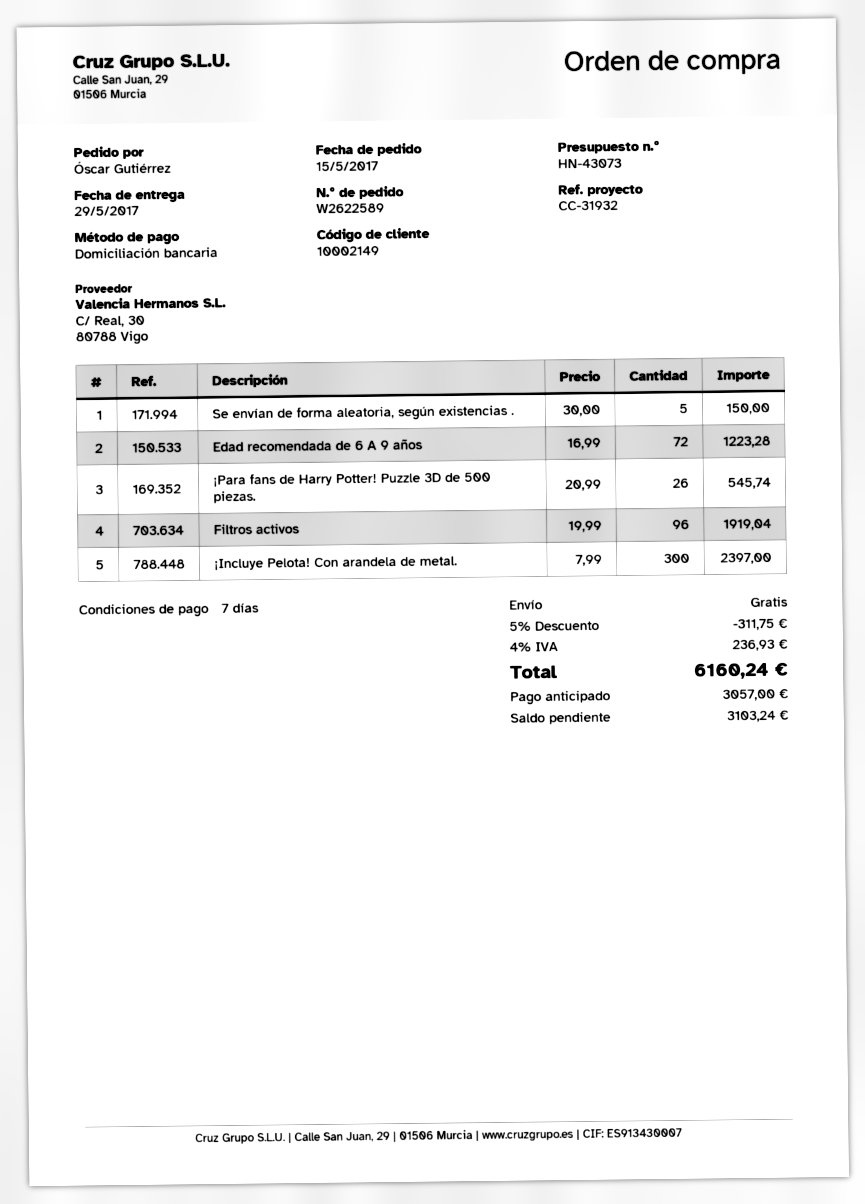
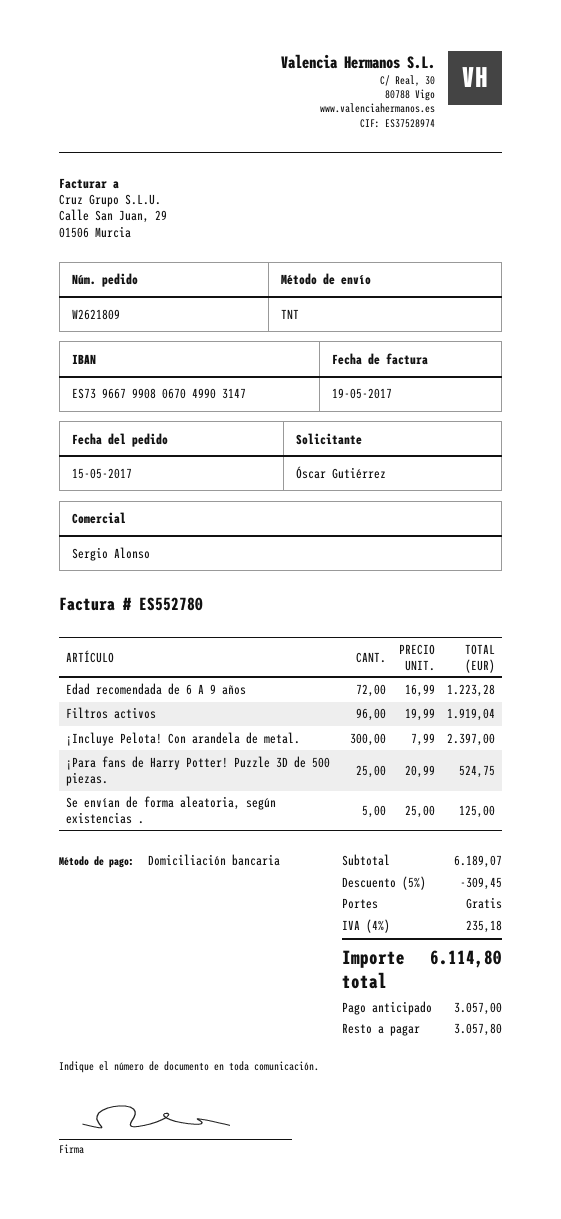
order number: W2622589 -> W2621809
Se envían de forma aleatoria, según existencias .: 5 x 30.00 = 150.00 -> 5 x 25.00 = 125.00
¡Para fans de Harry Potter! Puzzle 3D de 500 piezas.: 26 x 20.99 = 545.74 -> 25 x 20.99 = 524.75
discount: 5% = 311.75 -> 5% = 309.45
tax: 4% = 236.93 -> 4% = 235.18
total: 6160.24 -> 6114.80
balance: 3103.24 -> 3057.80

